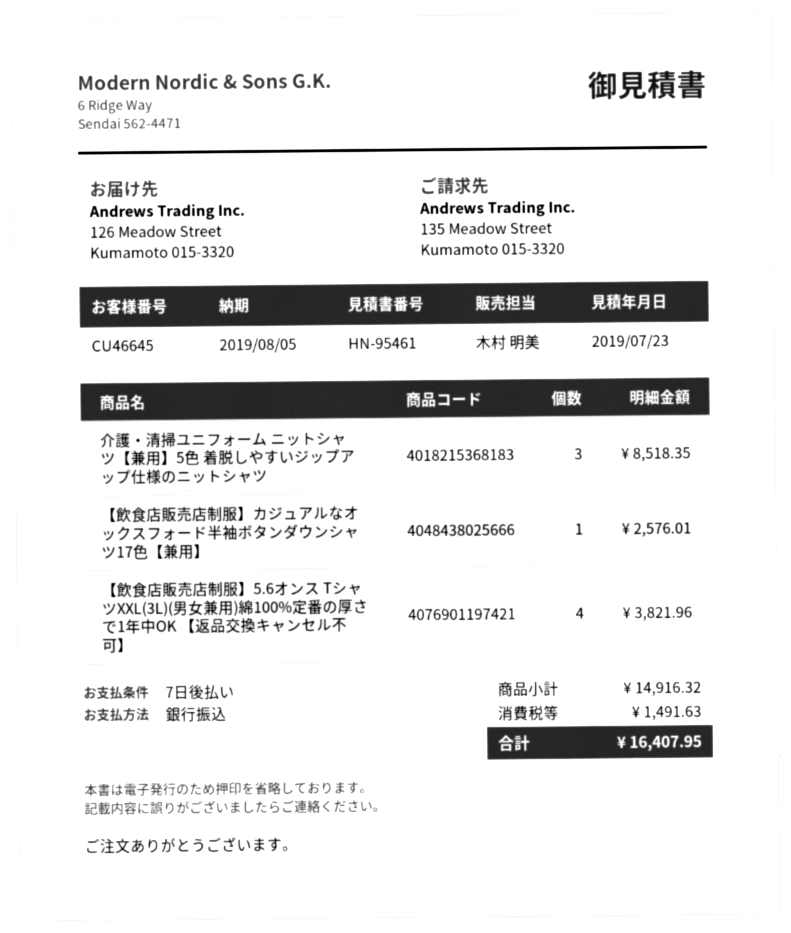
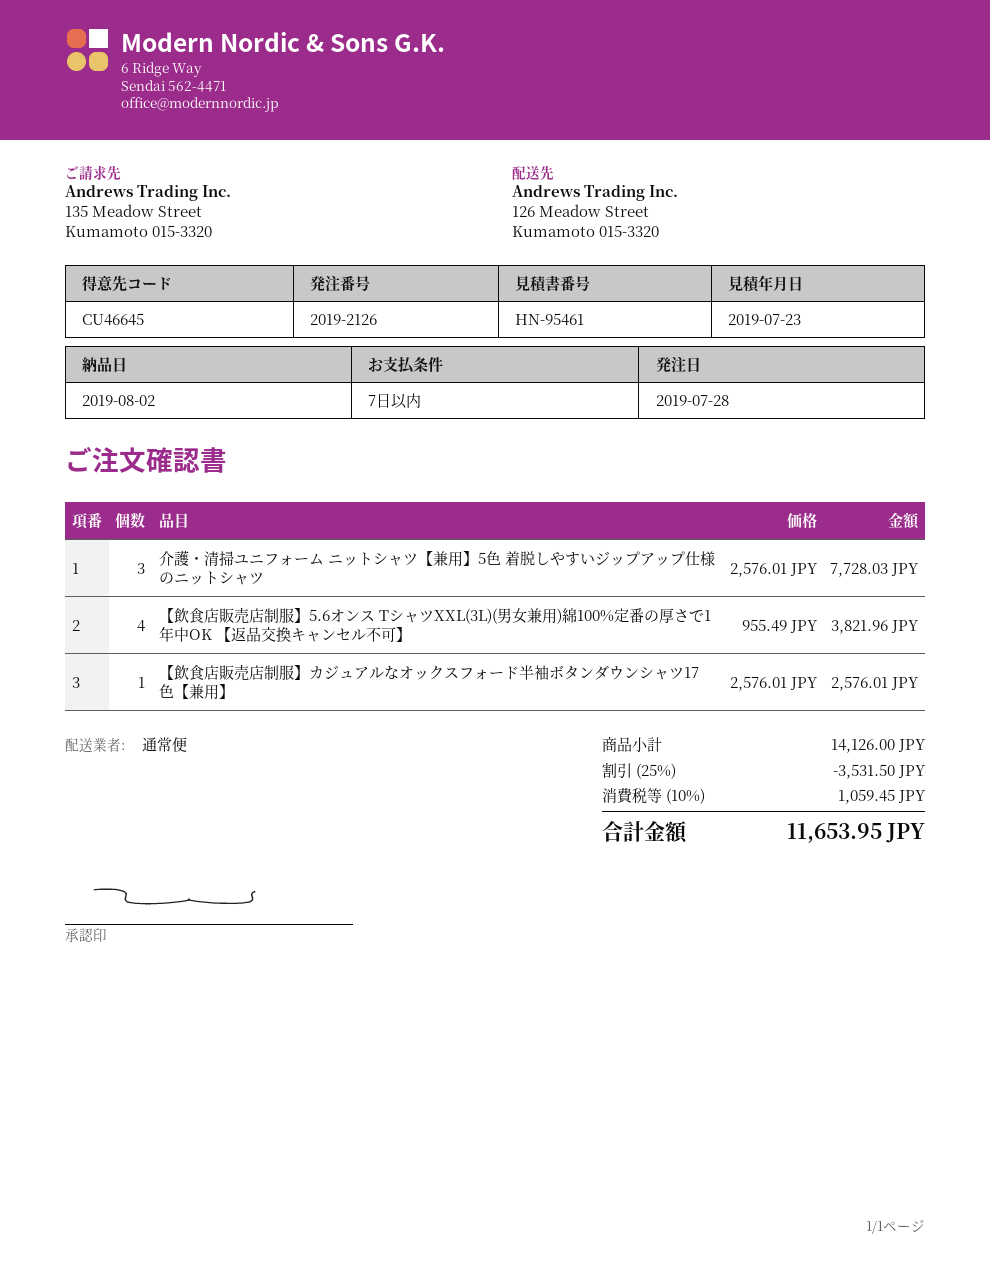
delivery date: 2019-08-05 -> 2019-08-02
介護・清掃ユニフォーム ニットシャツ【兼用】5色 着脱しやすいジップアップ仕様のニットシャツ: 3 for 8518.35 -> 3 for 7728.03
subtotal: 14916.32 -> 14126.00
discount: none -> 25% = 3531.50
tax: 1491.63 -> 1059.45
total: 16407.95 -> 11653.95

